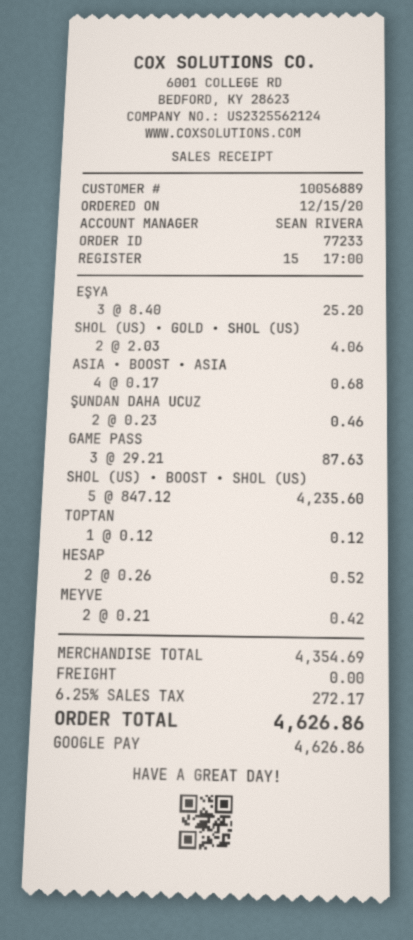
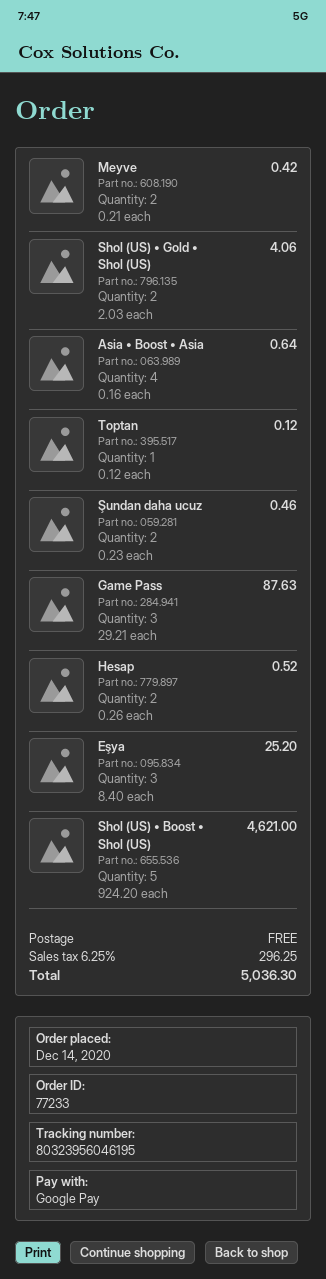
order date: 2020-12-15 -> 2020-12-14
ASIA • BOOST • ASIA: 4 x 0.17 = 0.68 -> 4 x 0.16 = 0.64
SHOL (US) • BOOST • SHOL (US): 5 x 847.12 = 4235.60 -> 5 x 924.20 = 4621.00
tax: 6.25% = 272.17 -> 6.25% = 296.25
total: 4626.86 -> 5036.30

